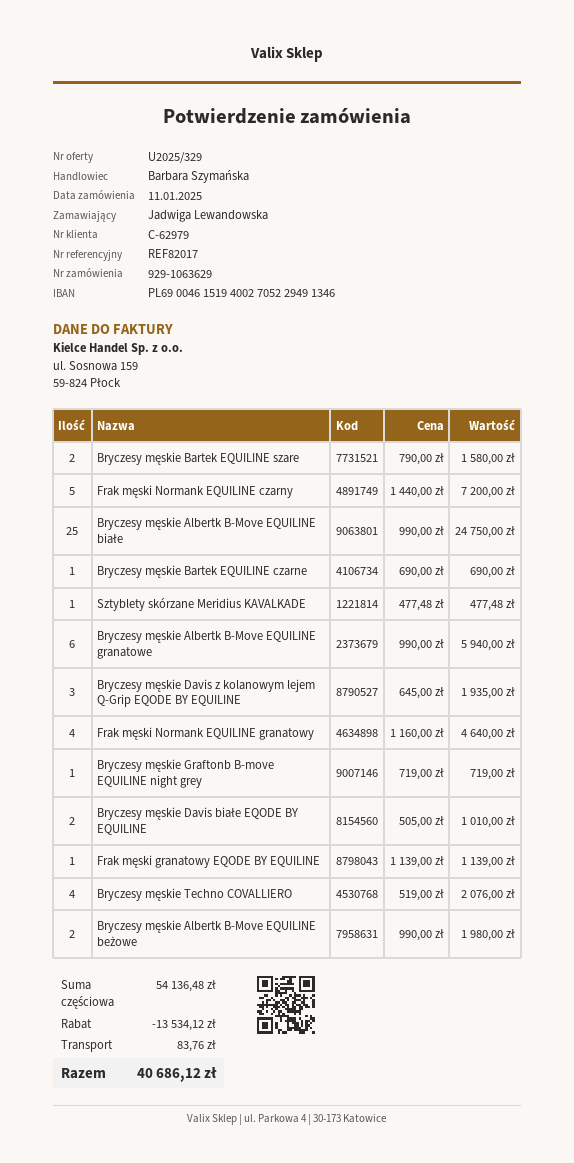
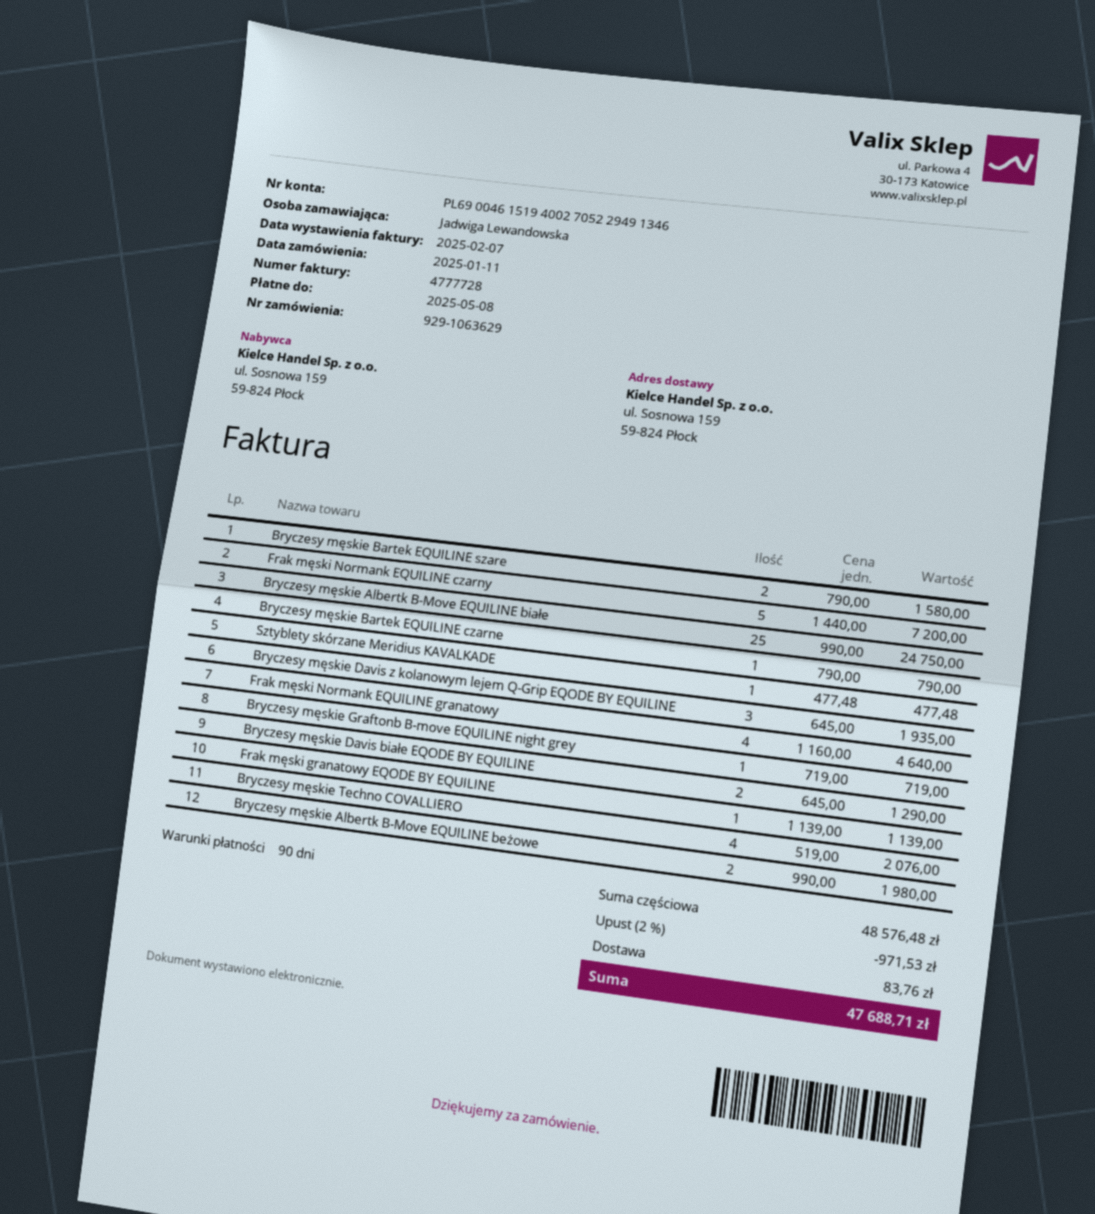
Bryczesy męskie Bartek EQUILINE czarne: 1 x 690.00 = 690.00 -> 1 x 790.00 = 790.00
Bryczesy męskie Albertk B-Move EQUILINE granatowe: 6 x 990.00 = 5940.00 -> none
Bryczesy męskie Davis białe EQODE BY EQUILINE: 2 x 505.00 = 1010.00 -> 2 x 645.00 = 1290.00
subtotal: 54136.48 -> 48576.48
discount: 13534.12 -> 971.53
total: 40686.12 -> 47688.71

